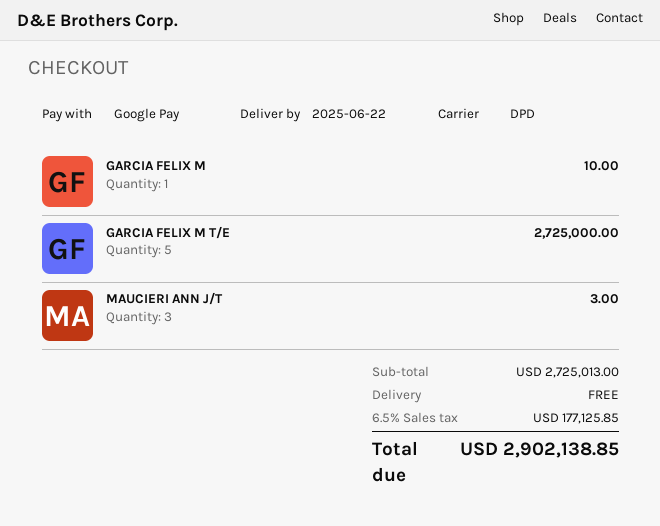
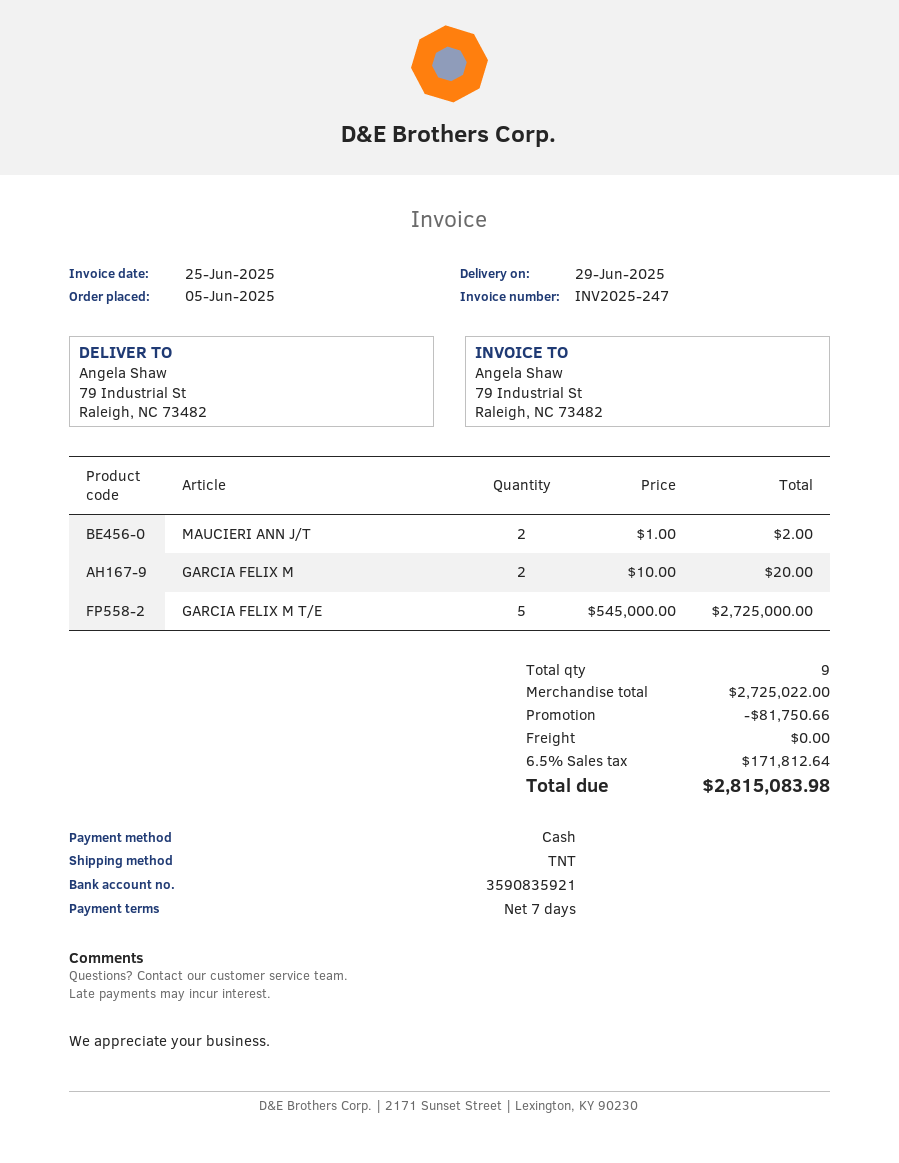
delivery date: 2025-06-22 -> 2025-06-29
payment method: Google Pay -> cash
shipping method: DPD -> TNT
GARCIA FELIX M: 1 for 10.00 -> 2 for 20.00
MAUCIERI ANN J/T: 3 for 3.00 -> 2 for 2.00
subtotal: 2725013.00 -> 2725022.00
discount: none -> 81750.66
tax: 6.5% = 177125.85 -> 6.5% = 171812.64
total: 2902138.85 -> 2815083.98

